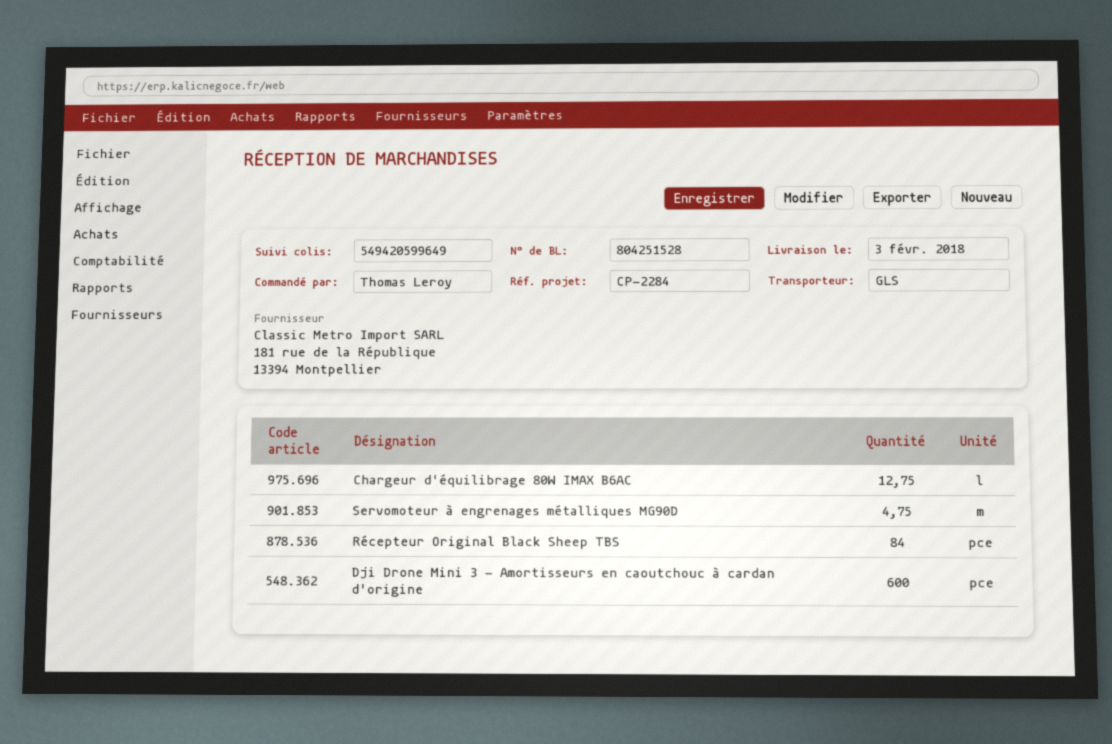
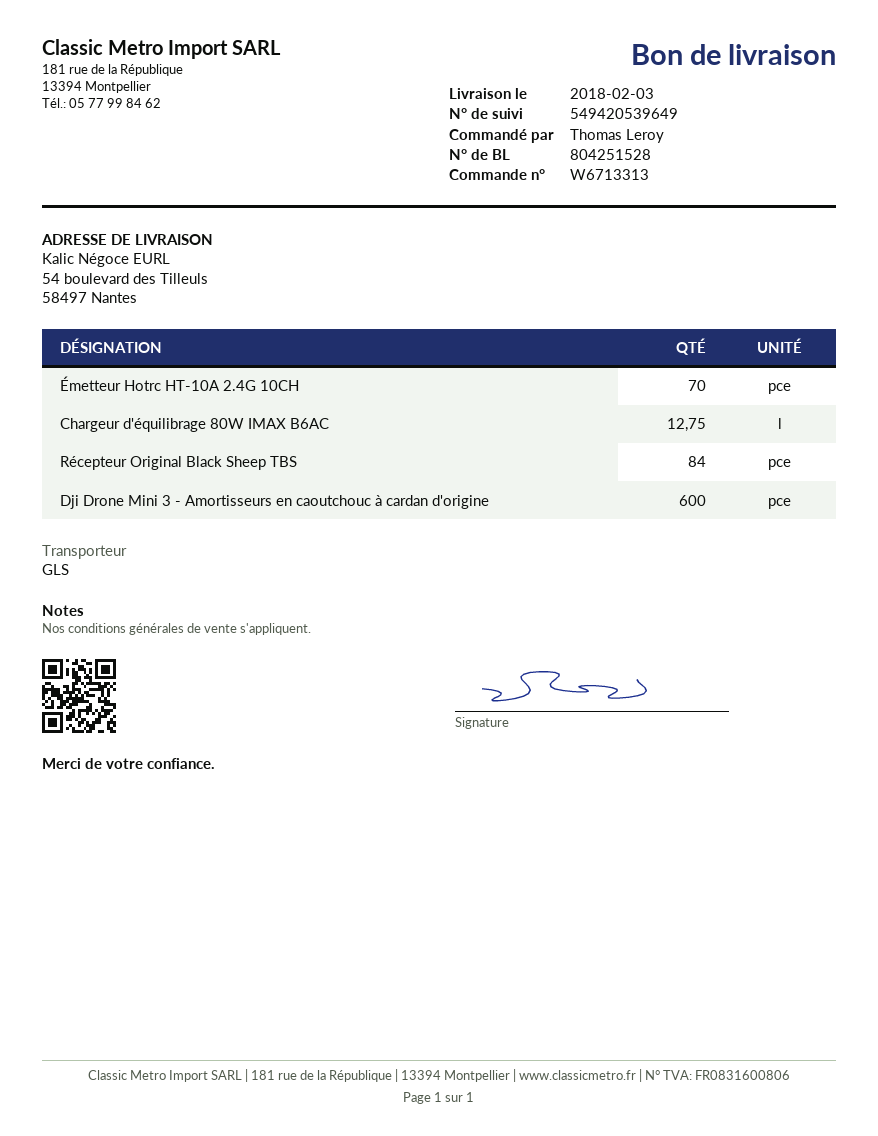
tracking number: 549420599649 -> 549420539649
Servomoteur à engrenages métalliques MG90D: 4.75 -> none
Émetteur Hotrc HT-10A 2.4G 10CH: none -> 70

